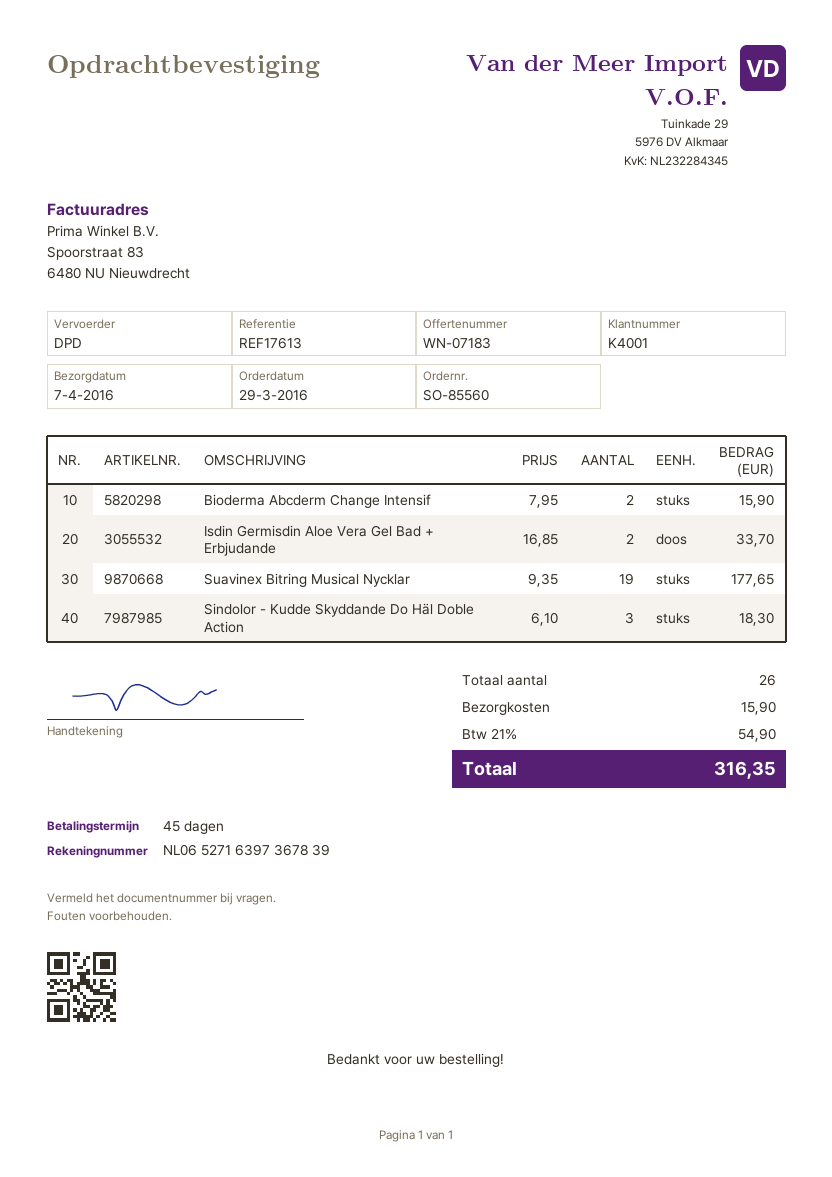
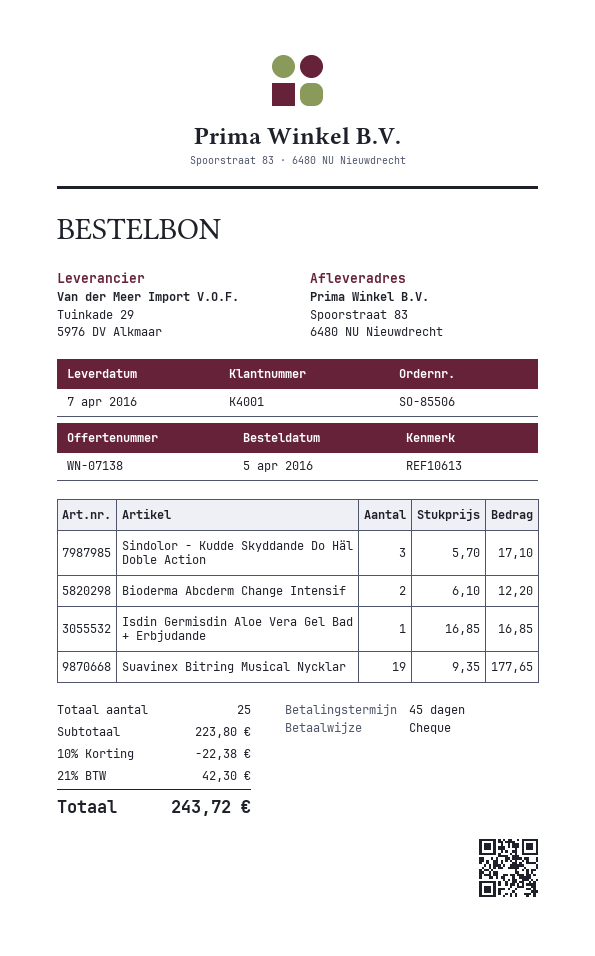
quote number: WN-07183 -> WN-07138
order number: SO-85560 -> SO-85506
order date: 2016-03-29 -> 2016-04-05
reference: REF17613 -> REF10613
Bioderma Abcderm Change Intensif: 2 x 7.95 = 15.90 -> 2 x 6.10 = 12.20
Isdin Germisdin Aloe Vera Gel Bad + Erbjudande: 2 x 16.85 = 33.70 -> 1 x 16.85 = 16.85
Sindolor - Kudde Skyddande Do Häl Doble Action: 3 x 6.10 = 18.30 -> 3 x 5.70 = 17.10
total quantity: 26 -> 25
discount: none -> 10% = 22.38
shipping: 15.90 -> none
tax: 21% = 54.90 -> 21% = 42.30
total: 316.35 -> 243.72

